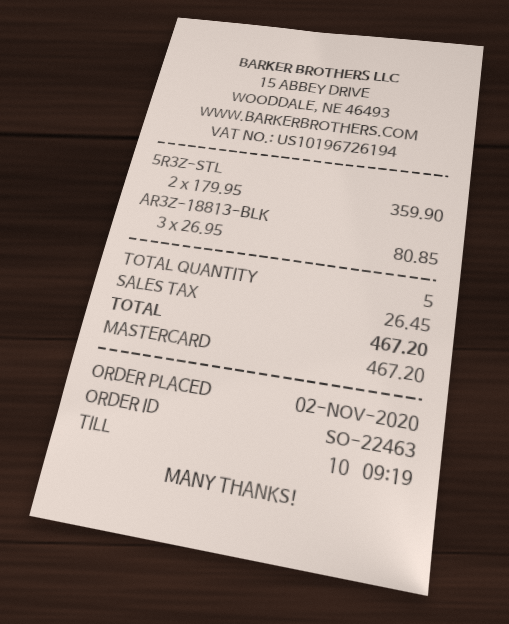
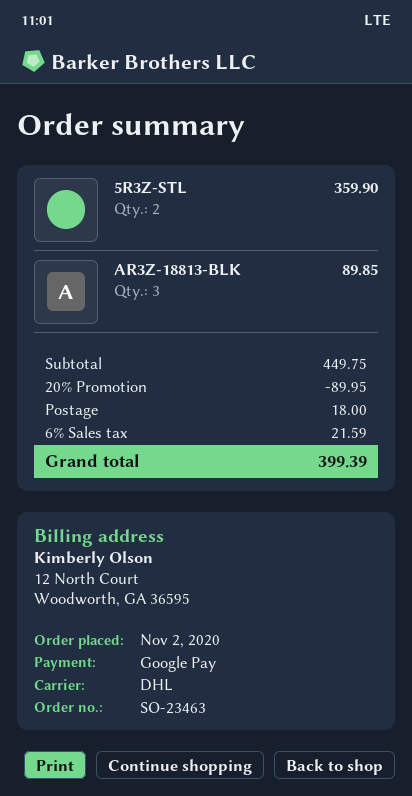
order number: SO-22463 -> SO-23463
payment method: Mastercard -> Google Pay
AR3Z-18813-BLK: 3 for 80.85 -> 3 for 89.85
discount: none -> 20% = 89.95
shipping: none -> 18.00
tax: 26.45 -> 21.59
total: 467.20 -> 399.39

